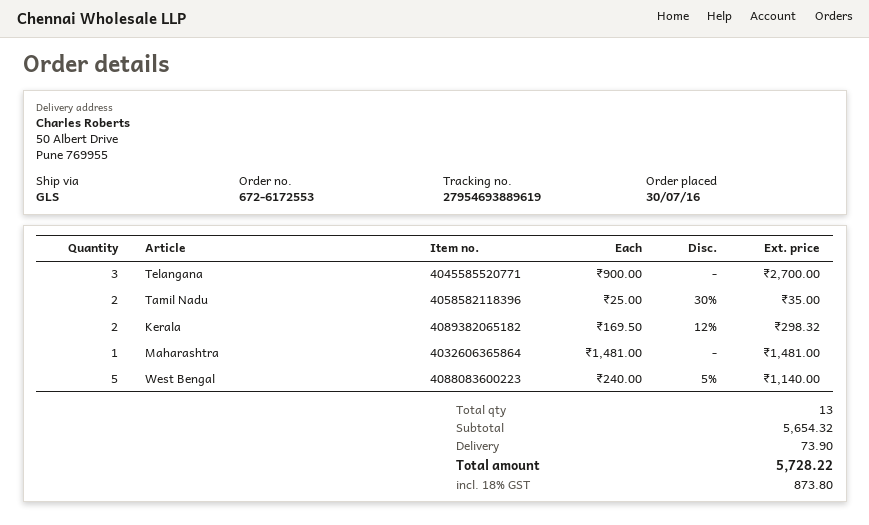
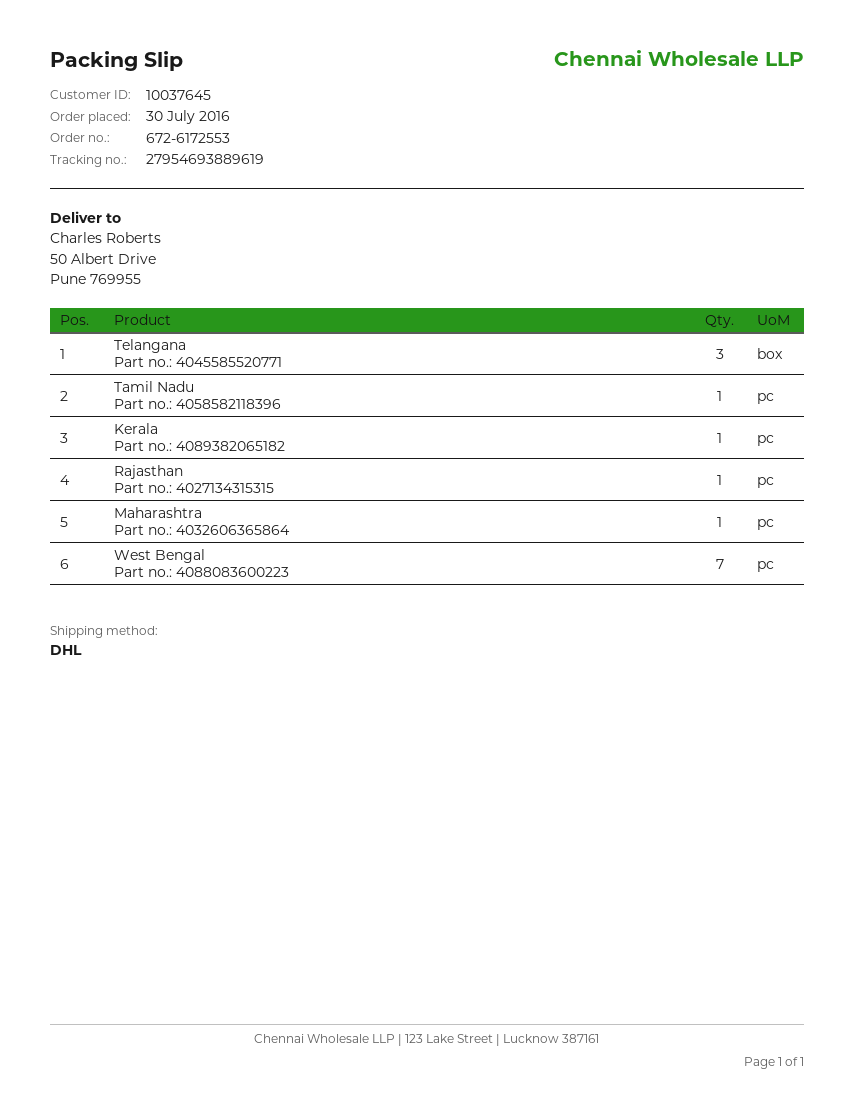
shipping method: GLS -> DHL
Tamil Nadu: 2 -> 1
Kerala: 2 -> 1
West Bengal: 5 -> 7
Rajasthan: none -> 1

